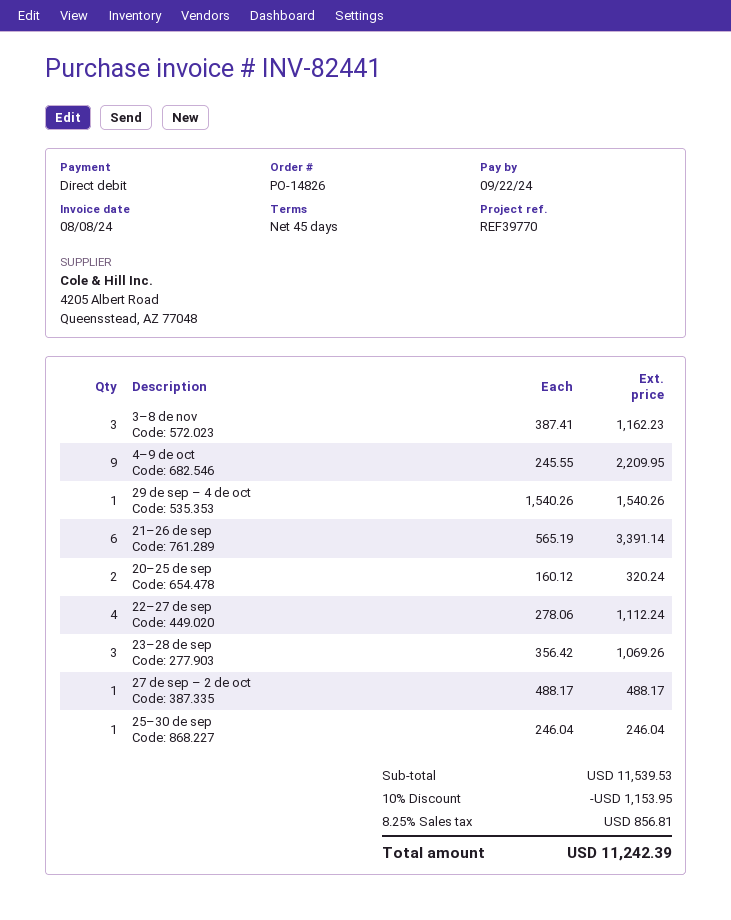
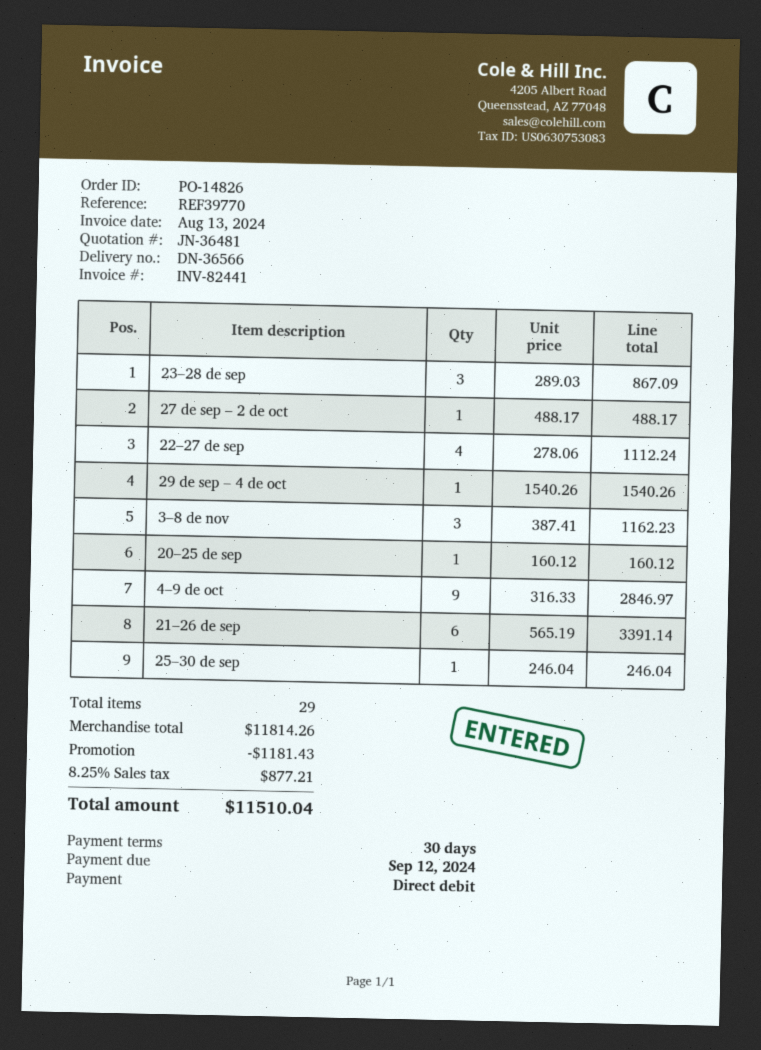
invoice date: 2024-08-08 -> 2024-08-13
payment terms: 45 days -> 30 days
due date: 2024-09-22 -> 2024-09-12
4–9 de oct: 9 x 245.55 = 2209.95 -> 9 x 316.33 = 2846.97
20–25 de sep: 2 x 160.12 = 320.24 -> 1 x 160.12 = 160.12
23–28 de sep: 3 x 356.42 = 1069.26 -> 3 x 289.03 = 867.09
subtotal: 11539.53 -> 11814.26
discount: 1153.95 -> 1181.43
tax: 8.25% = 856.81 -> 8.25% = 877.21
total: 11242.39 -> 11510.04

